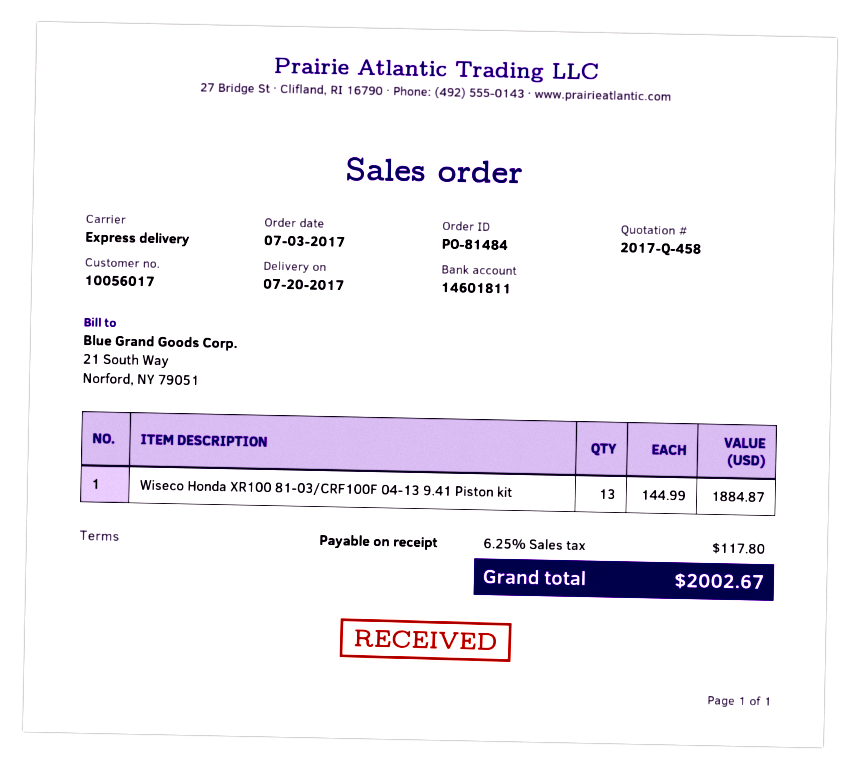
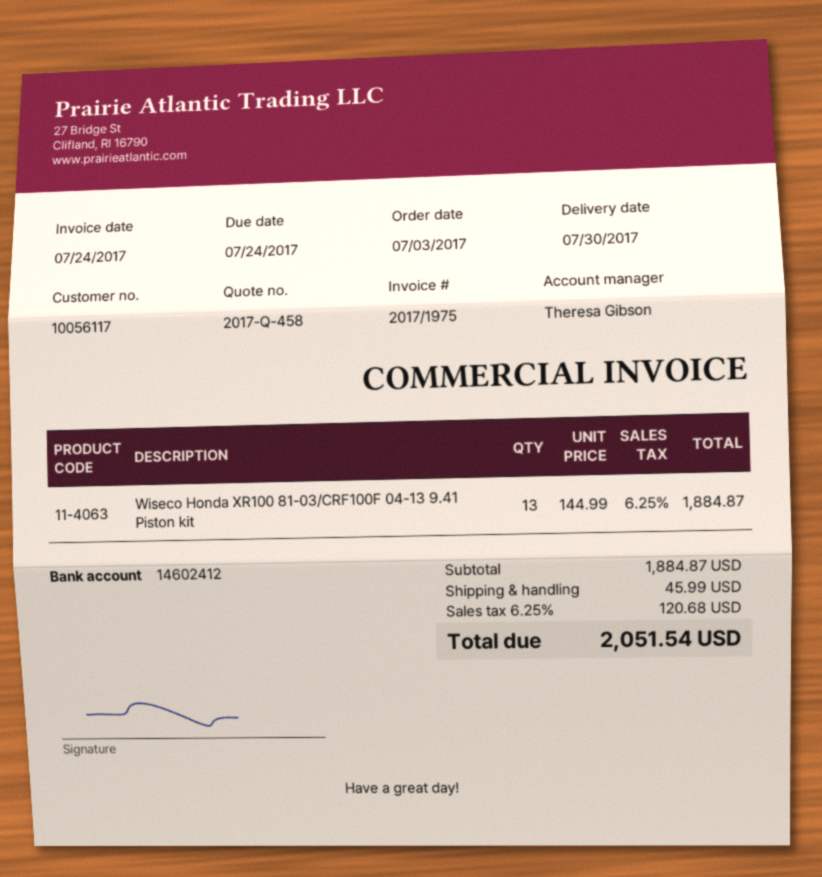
delivery date: 2017-07-20 -> 2017-07-30
customer number: 10056017 -> 10056117
bank account: 14601811 -> 14602412
shipping: none -> 45.99
tax: 6.25% = 117.80 -> 6.25% = 120.68
total: 2002.67 -> 2051.54

